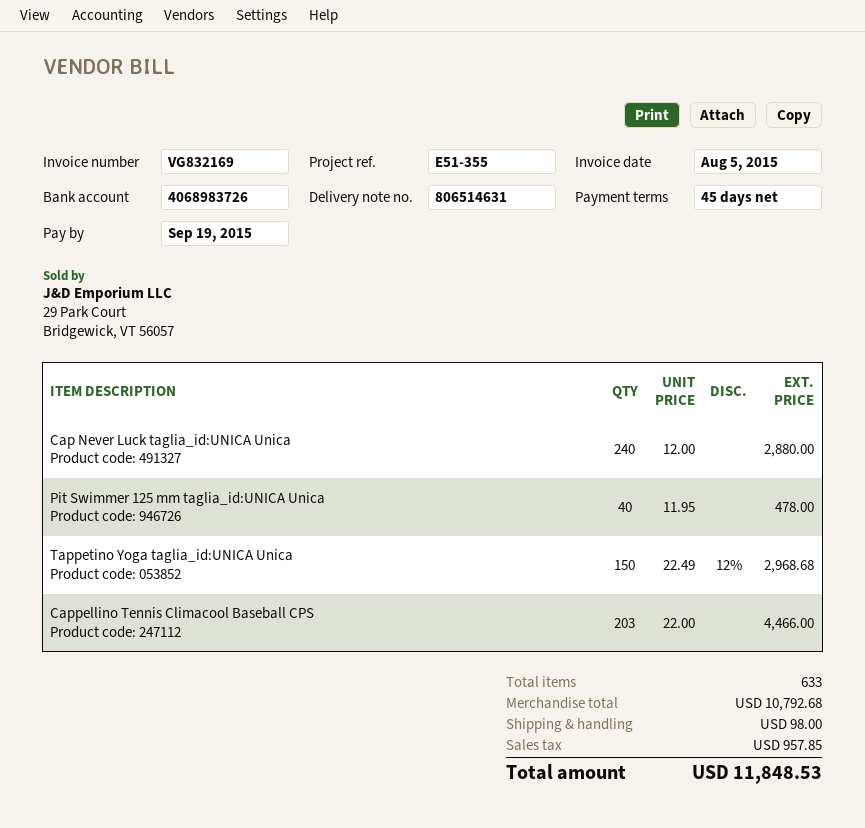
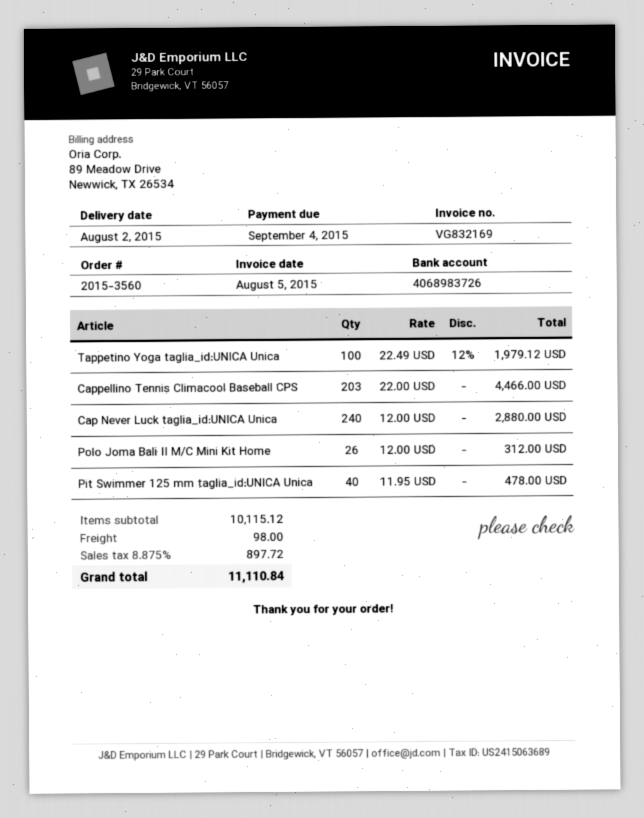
due date: 2015-09-19 -> 2015-09-04
Tappetino Yoga taglia_id:UNICA Unica: 150 x 22.49 - 12% = 2968.68 -> 100 x 22.49 - 12% = 1979.12
Polo Joma Bali II M/C Mini Kit Home: none -> 26 x 12.00 = 312.00
subtotal: 10792.68 -> 10115.12
tax: 957.85 -> 897.72
total: 11848.53 -> 11110.84

